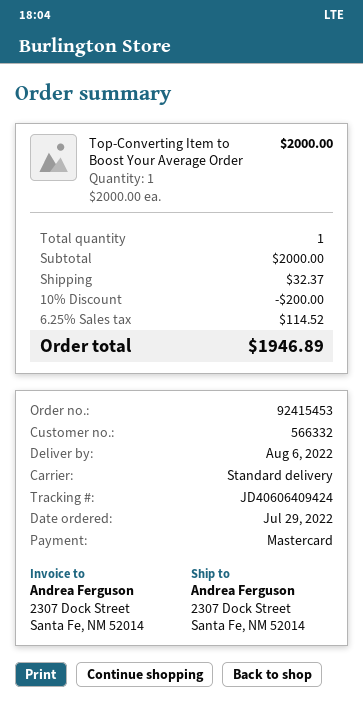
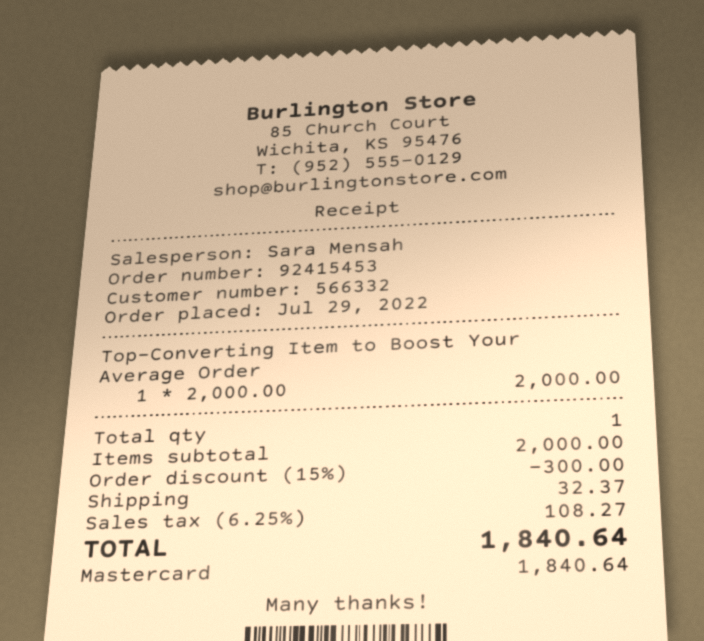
discount: 10% = 200.00 -> 15% = 300.00
tax: 6.25% = 114.52 -> 6.25% = 108.27
total: 1946.89 -> 1840.64

